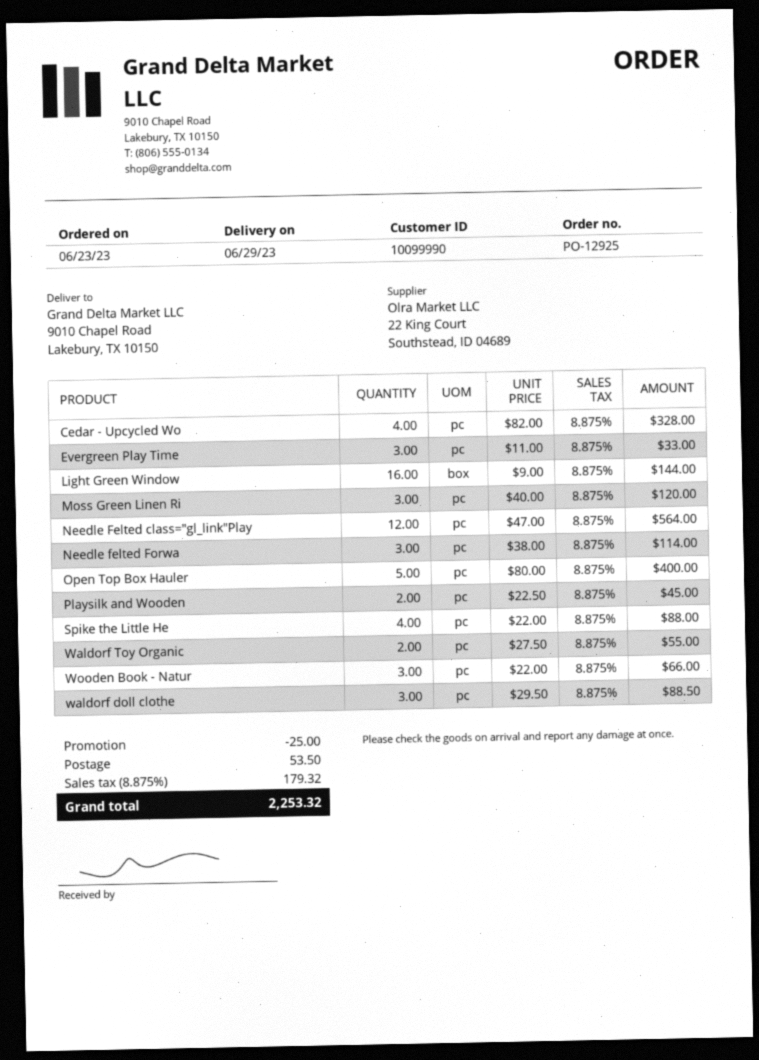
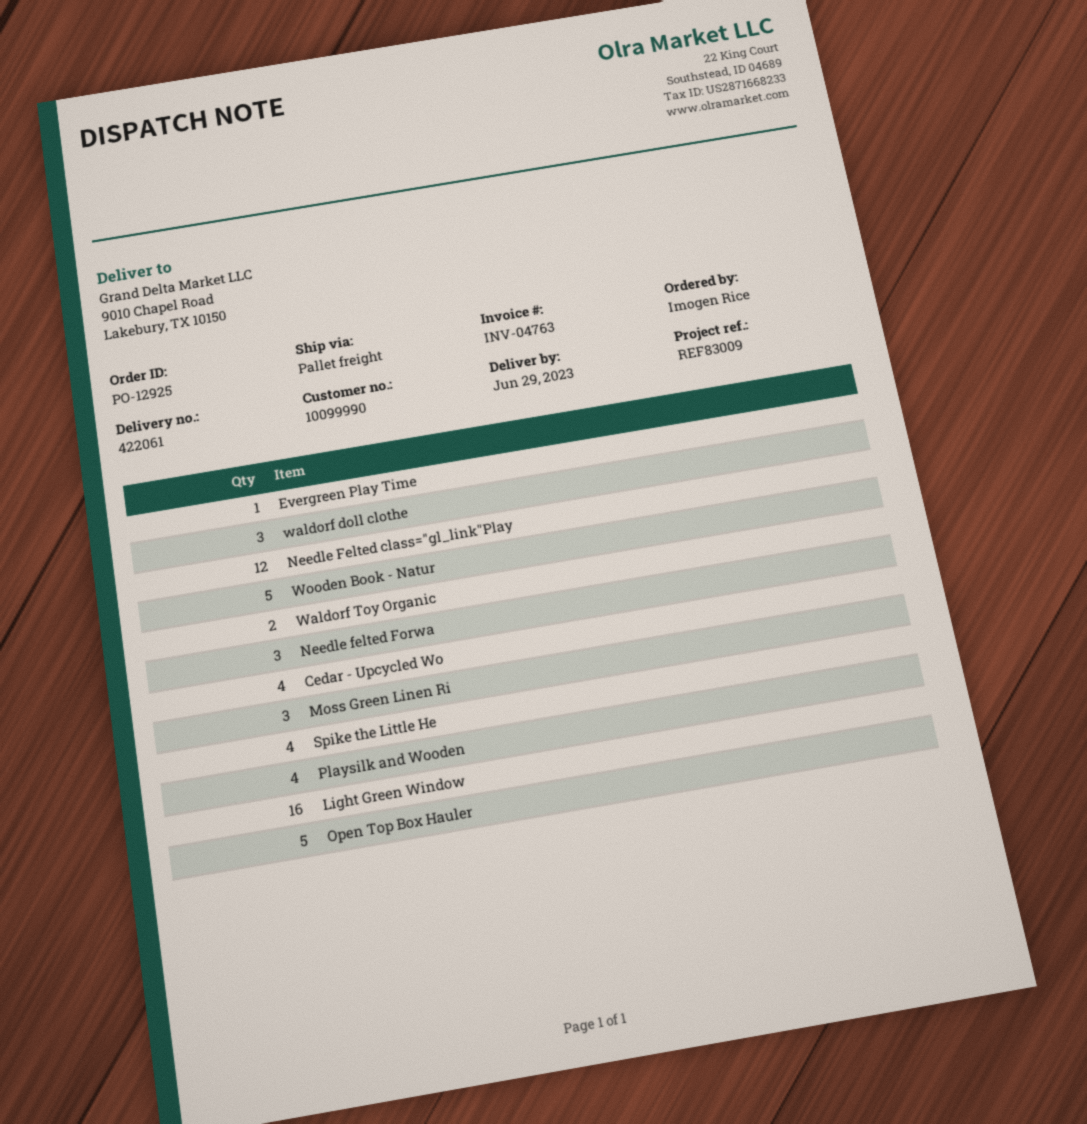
Evergreen Play Time: 3 -> 1
Playsilk and Wooden: 2 -> 4
Wooden Book - Natur: 3 -> 5

